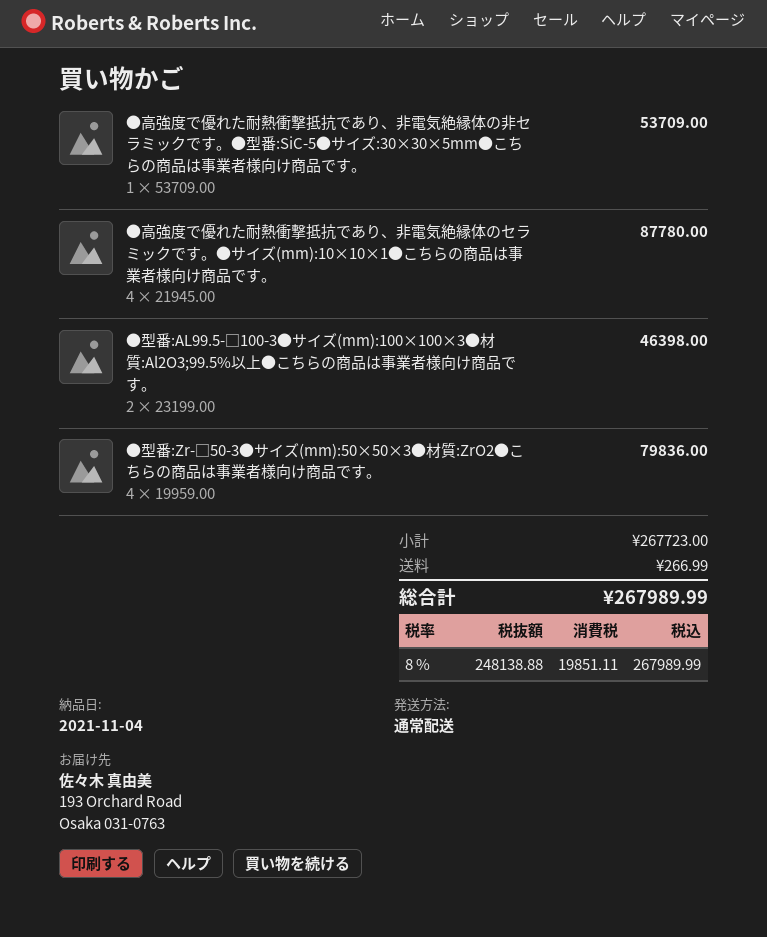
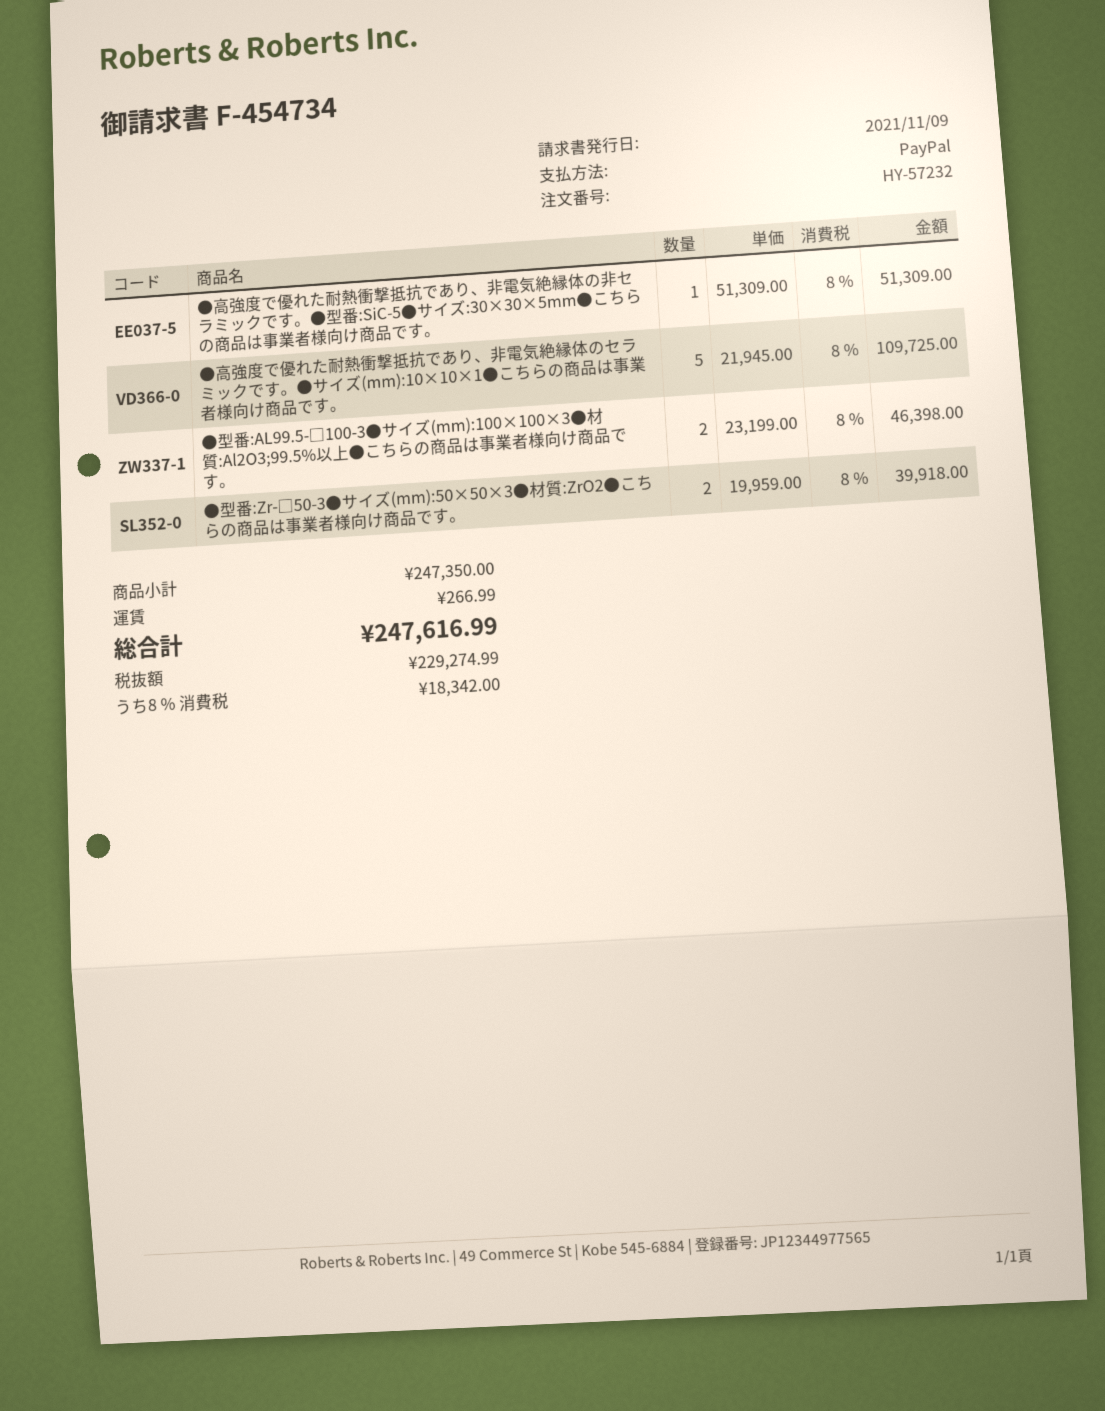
●高強度で優れた耐熱衝撃抵抗であり、非電気絶縁体の非セラミックです。●型番:SiC-5●サイズ:30×30×5mm●こちらの商品は事業者様向け商品です。: 1 x 53709.00 = 53709.00 -> 1 x 51309.00 = 51309.00
●高強度で優れた耐熱衝撃抵抗であり、非電気絶縁体のセラミックです。●サイズ(mm):10×10×1●こちらの商品は事業者様向け商品です。: 4 x 21945.00 = 87780.00 -> 5 x 21945.00 = 109725.00
●型番:Zr-□50-3●サイズ(mm):50×50×3●材質:ZrO2●こちらの商品は事業者様向け商品です。: 4 x 19959.00 = 79836.00 -> 2 x 19959.00 = 39918.00
subtotal: 267723.00 -> 247350.00
net: 248138.88 -> 229274.99
tax: 8% = 19851.11 -> 8% = 18342.00
total: 267989.99 -> 247616.99

